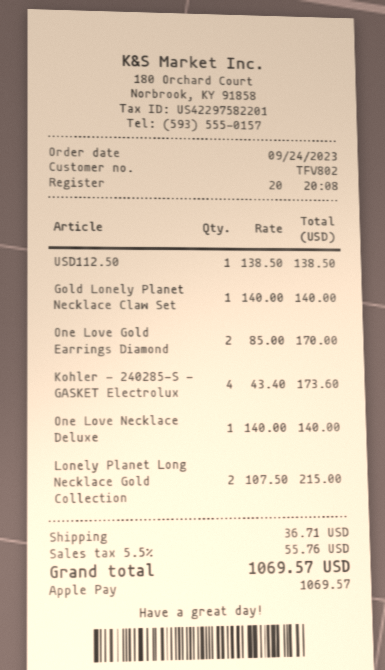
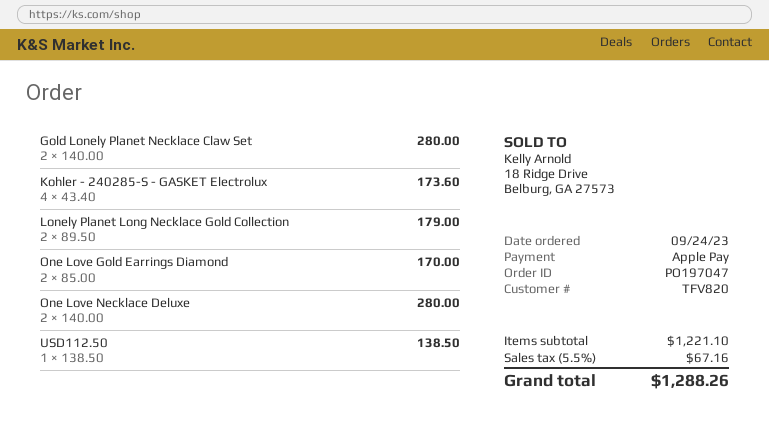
customer number: TFV802 -> TFV820
Gold Lonely Planet Necklace Claw Set: 1 x 140.00 = 140.00 -> 2 x 140.00 = 280.00
One Love Necklace Deluxe: 1 x 140.00 = 140.00 -> 2 x 140.00 = 280.00
Lonely Planet Long Necklace Gold Collection: 2 x 107.50 = 215.00 -> 2 x 89.50 = 179.00
shipping: 36.71 -> none
tax: 5.5% = 55.76 -> 5.5% = 67.16
total: 1069.57 -> 1288.26

